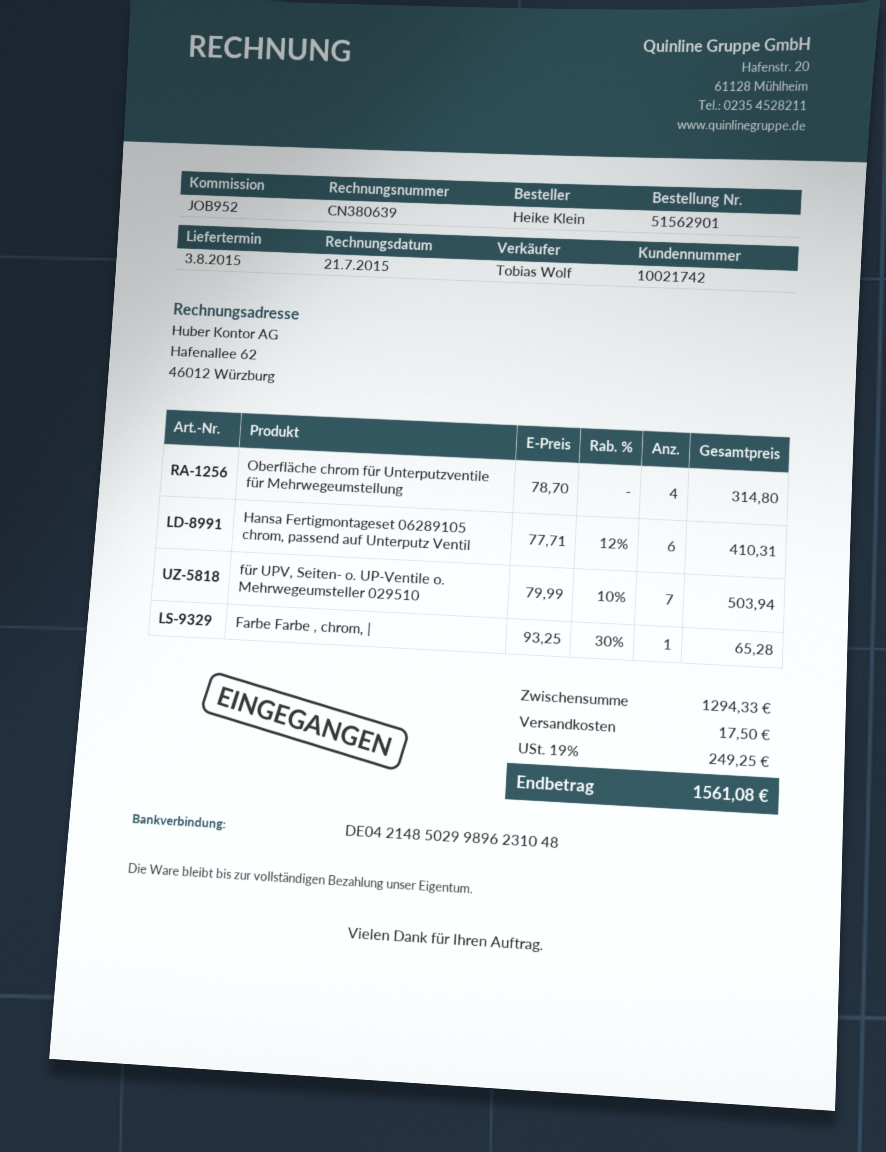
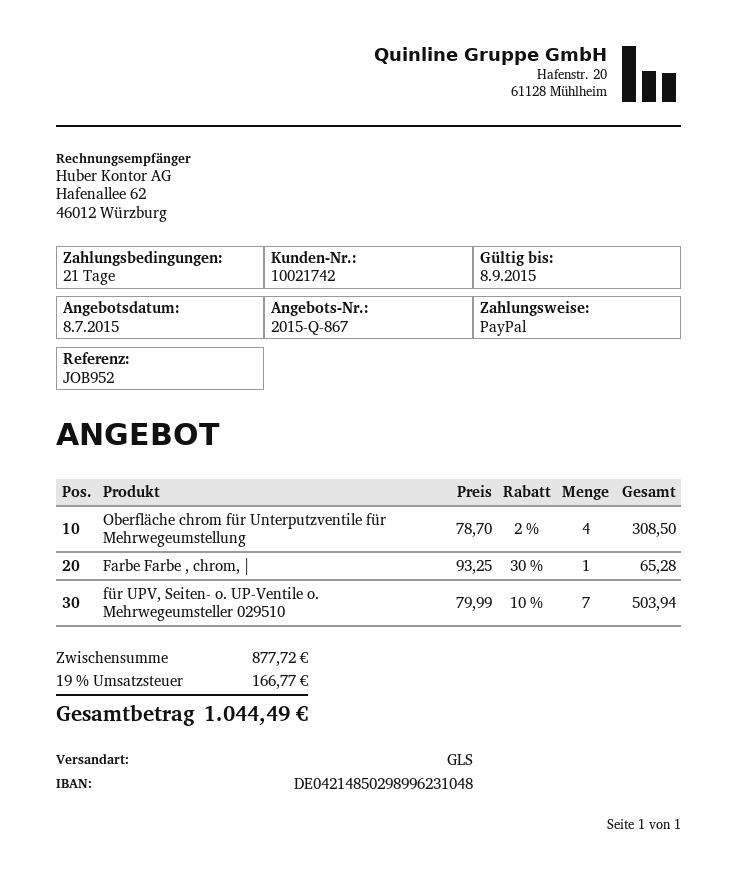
bank account: DE04214850299896231048 -> DE04214850298996231048
Oberfläche chrom für Unterputzventile für Mehrwegeumstellung: 4 x 78.70 = 314.80 -> 4 x 78.70 - 2% = 308.50
Hansa Fertigmontageset 06289105 chrom, passend auf Unterputz Ventil: 6 x 77.71 - 12% = 410.31 -> none
subtotal: 1294.33 -> 877.72
shipping: 17.50 -> none
tax: 19% = 249.25 -> 19% = 166.77
total: 1561.08 -> 1044.49

